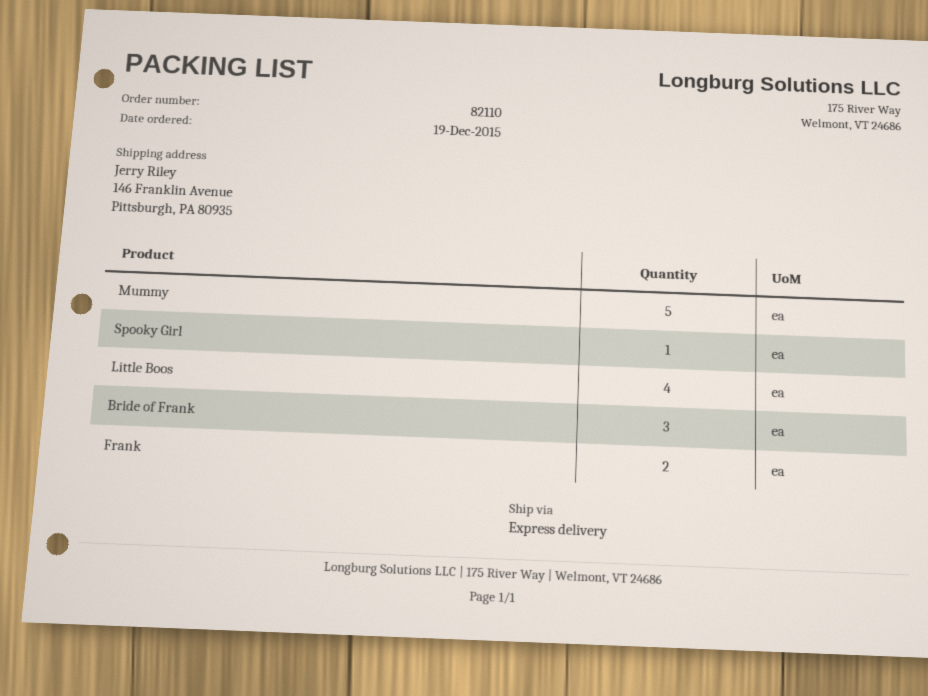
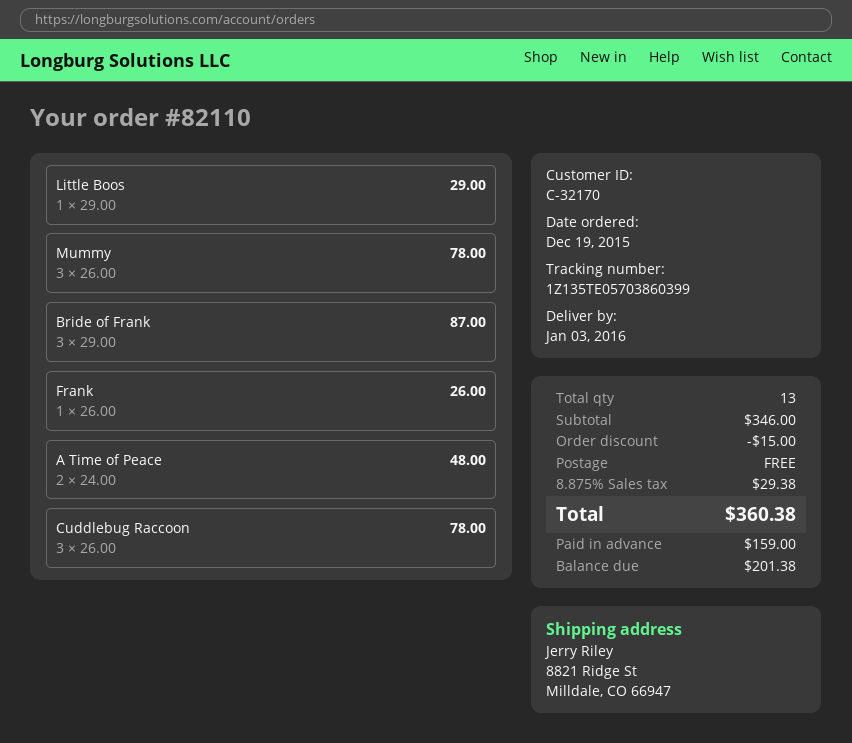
ship to: 146 Franklin Avenue, Pittsburgh, PA 80935 -> 8821 Ridge St, Milldale, CO 66947
Mummy: 5 -> 3
Spooky Girl: 1 -> none
Little Boos: 4 -> 1
Frank: 2 -> 1
A Time of Peace: none -> 2
Cuddlebug Raccoon: none -> 3

